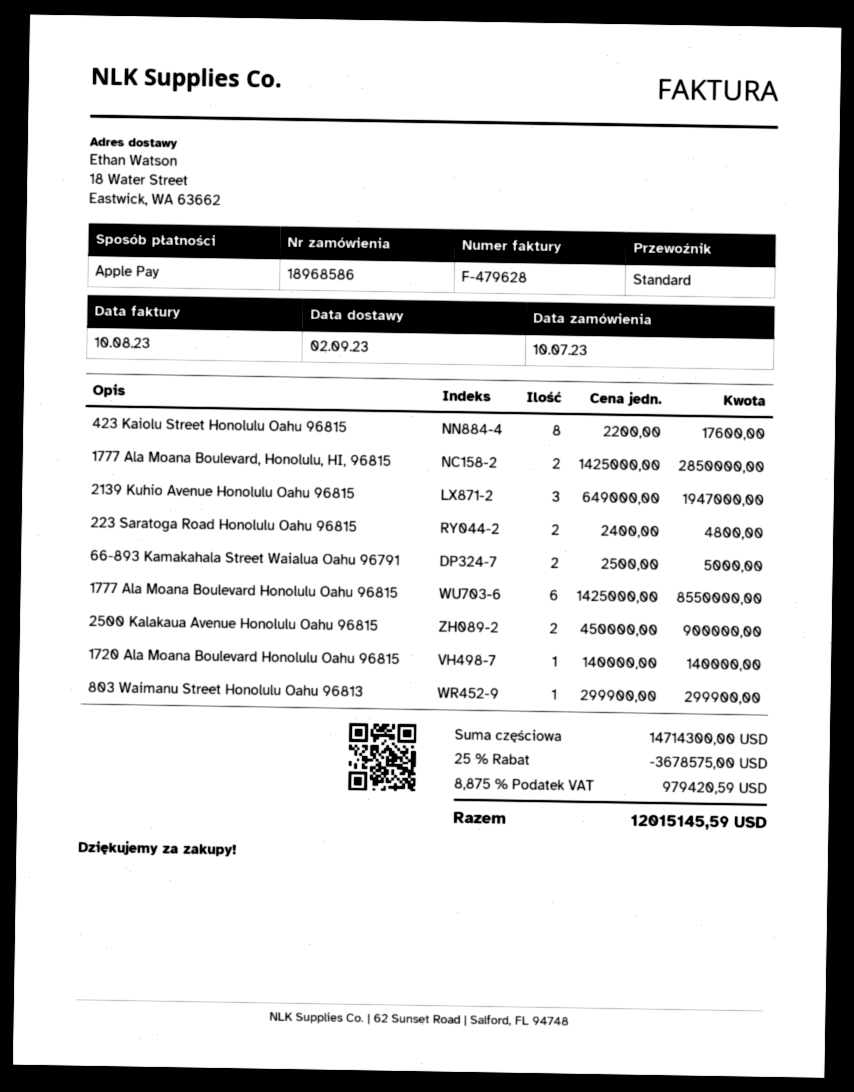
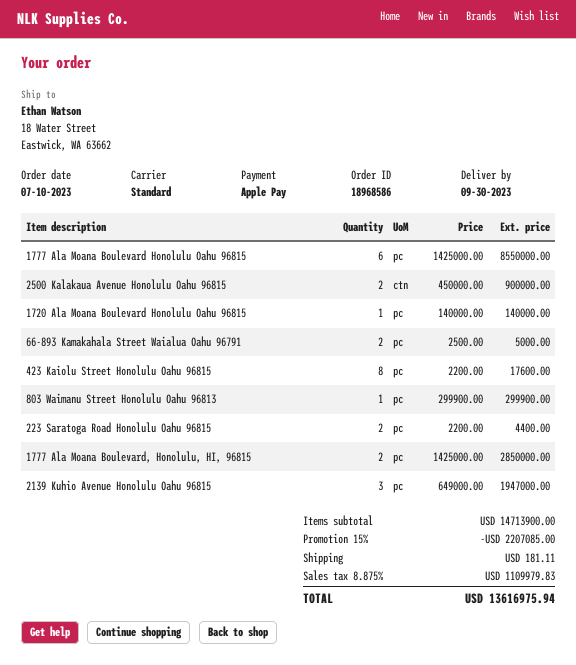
delivery date: 2023-09-02 -> 2023-09-30
223 Saratoga Road Honolulu Oahu 96815: 2 x 2400.00 = 4800.00 -> 2 x 2200.00 = 4400.00
subtotal: 14714300.00 -> 14713900.00
discount: 25% = 3678575.00 -> 15% = 2207085.00
shipping: none -> 181.11
tax: 8.875% = 979420.59 -> 8.875% = 1109979.83
total: 12015145.59 -> 13616975.94

